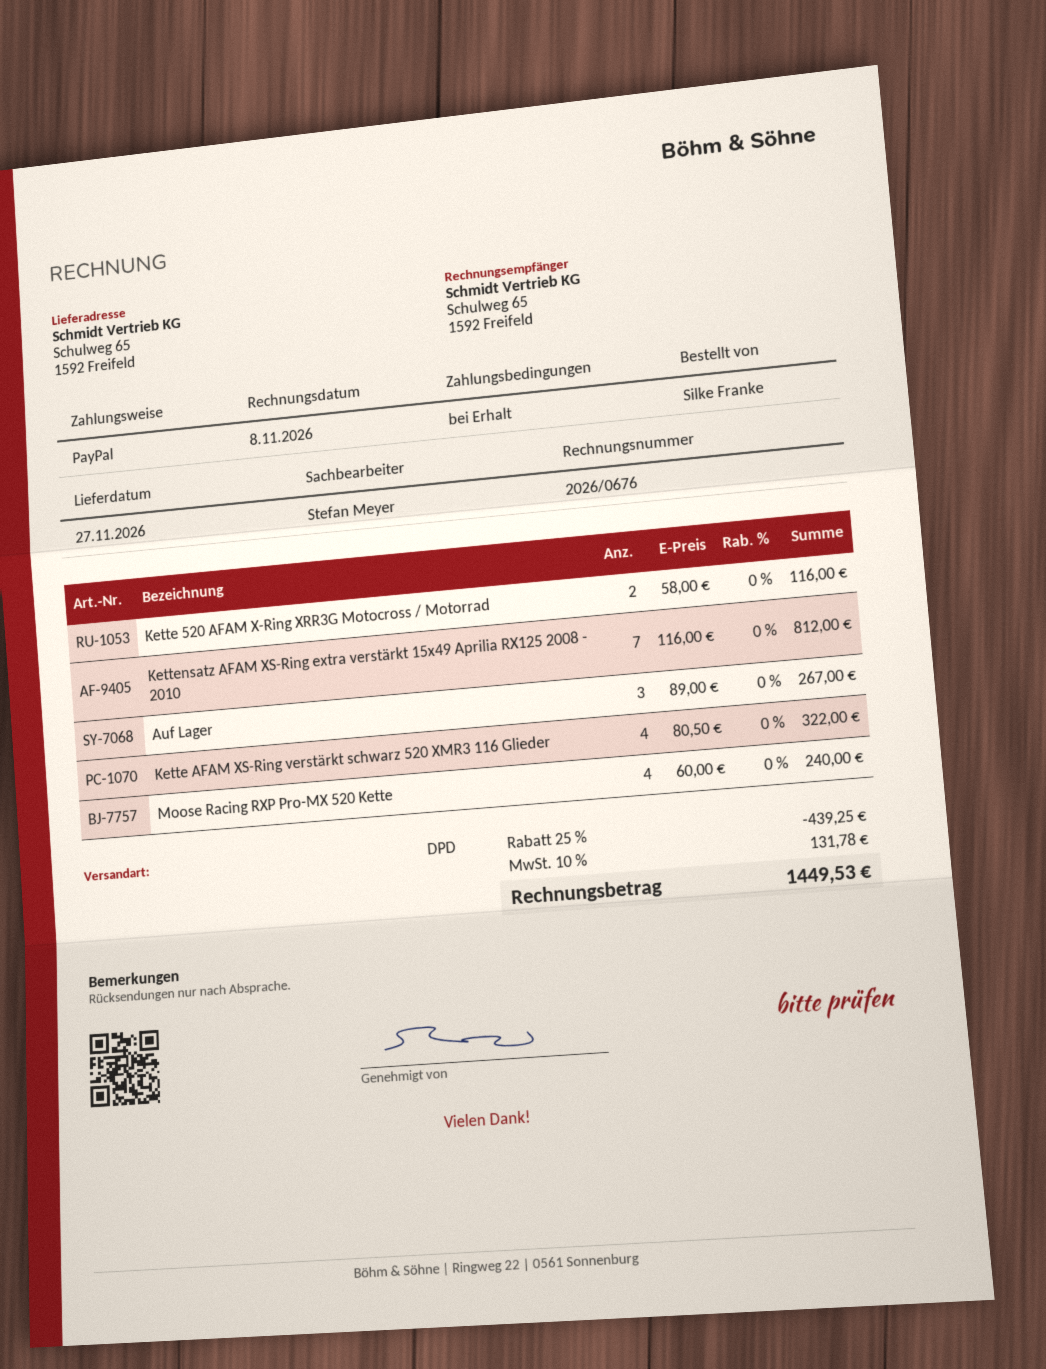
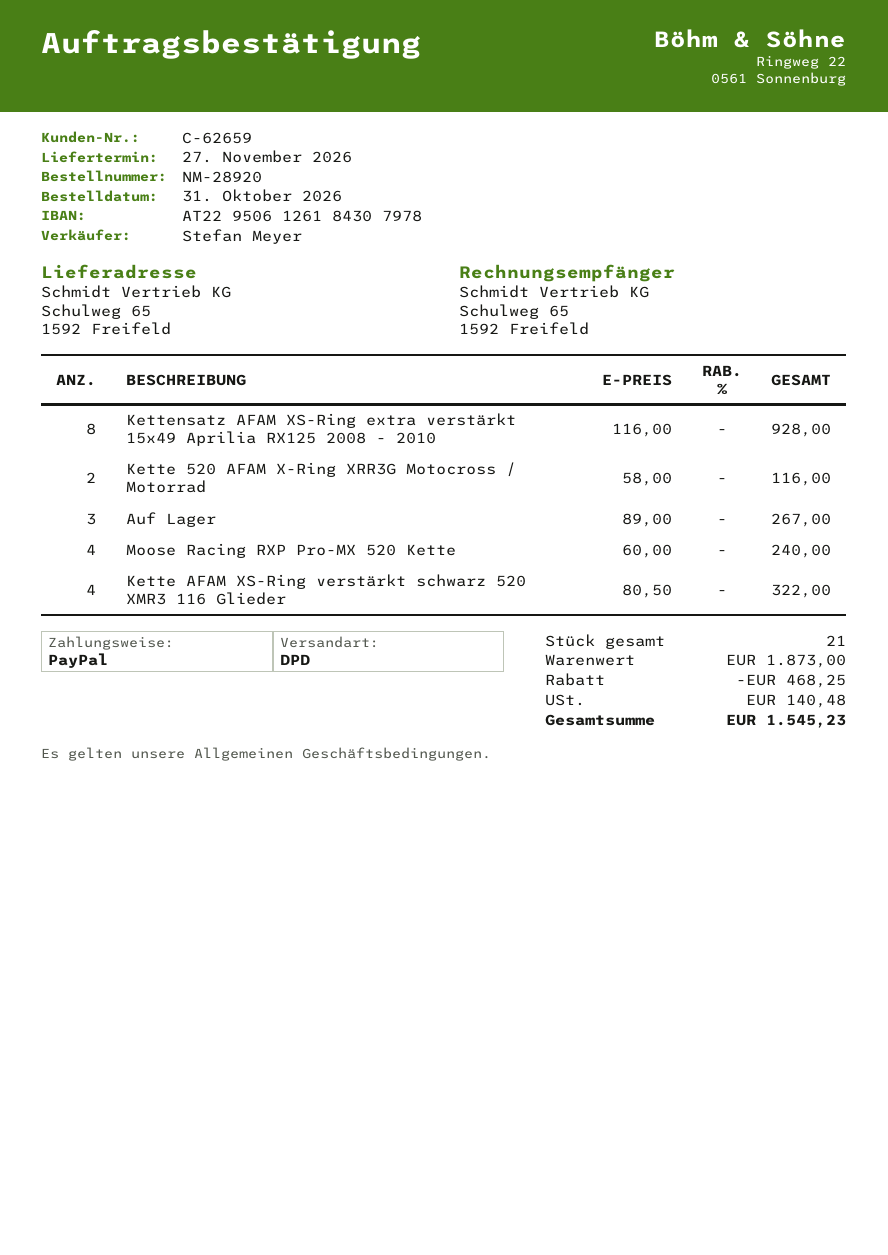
Kettensatz AFAM XS-Ring extra verstärkt 15x49 Aprilia RX125 2008 - 2010: 7 x 116.00 = 812.00 -> 8 x 116.00 = 928.00
discount: 439.25 -> 468.25
tax: 131.78 -> 140.48
total: 1449.53 -> 1545.23

